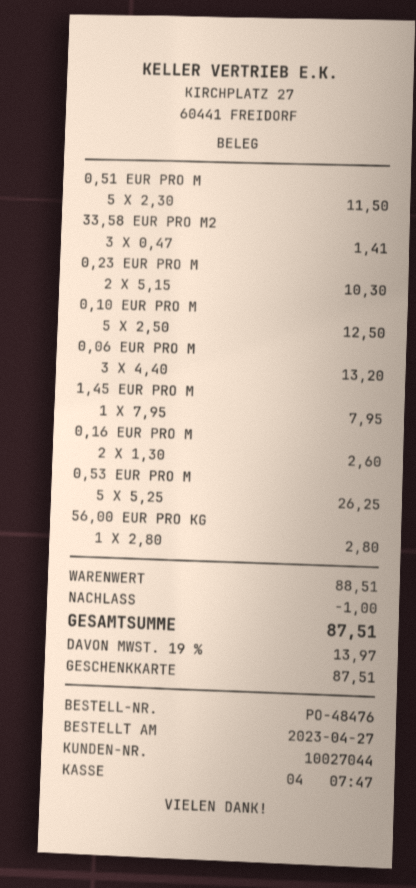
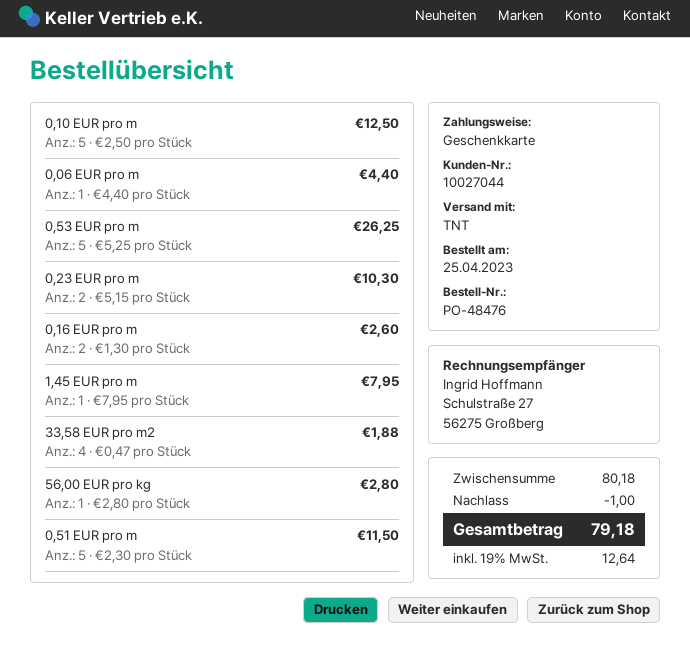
order date: 2023-04-27 -> 2023-04-25
33,58 EUR PRO M2: 3 x 0.47 = 1.41 -> 4 x 0.47 = 1.88
0,06 EUR PRO M: 3 x 4.40 = 13.20 -> 1 x 4.40 = 4.40
subtotal: 88.51 -> 80.18
tax: 19% = 13.97 -> 19% = 12.64
total: 87.51 -> 79.18

